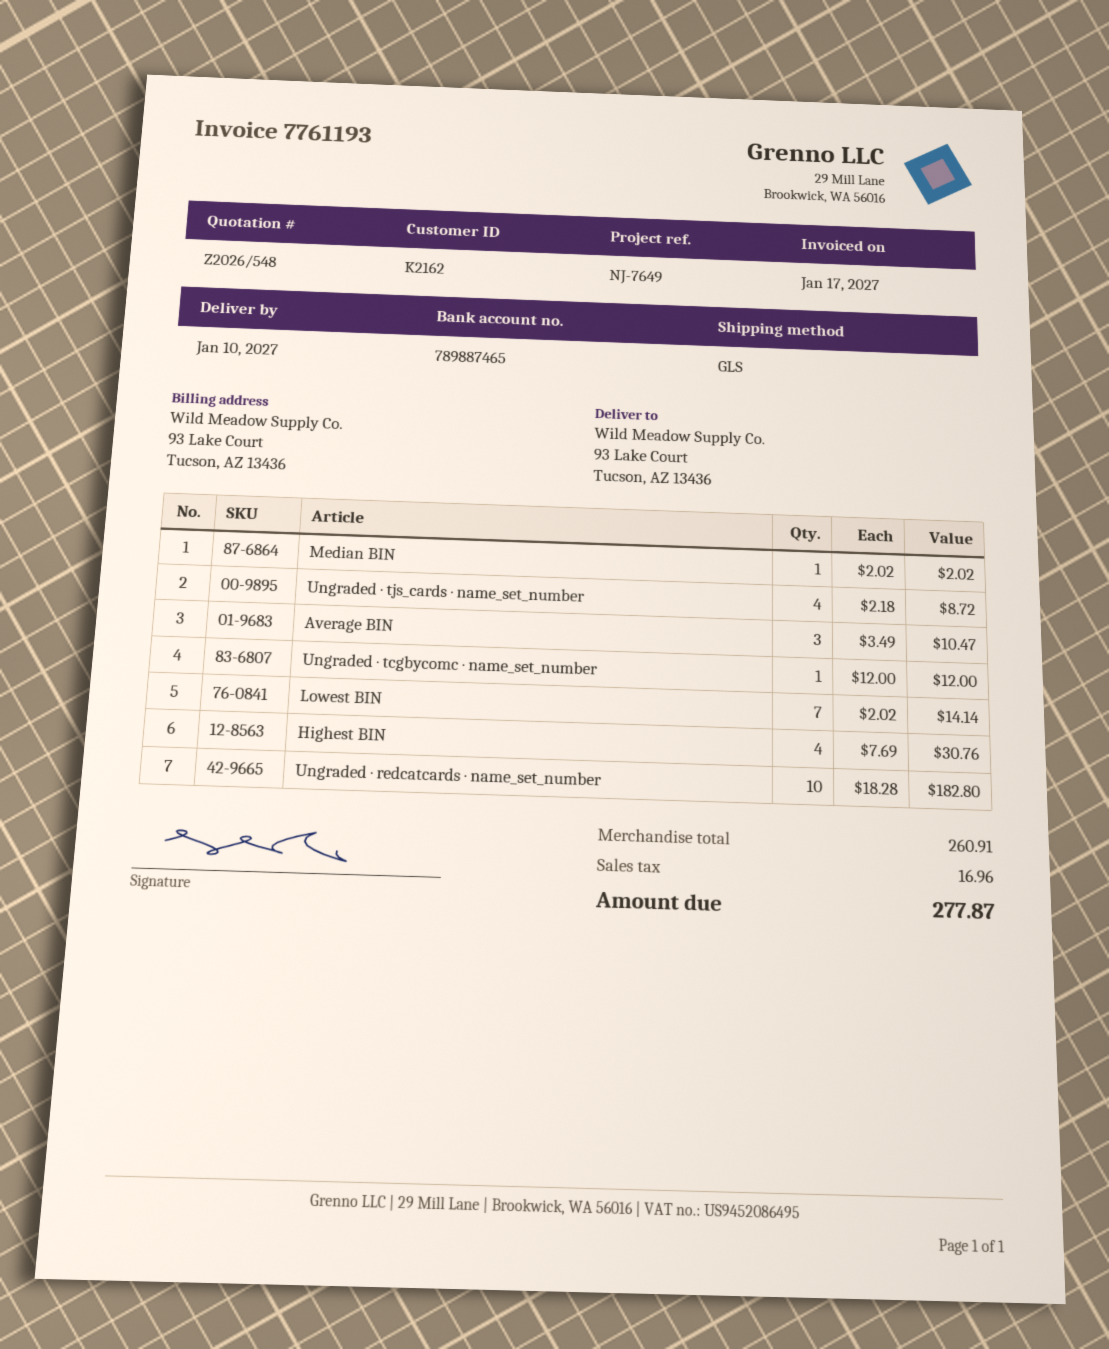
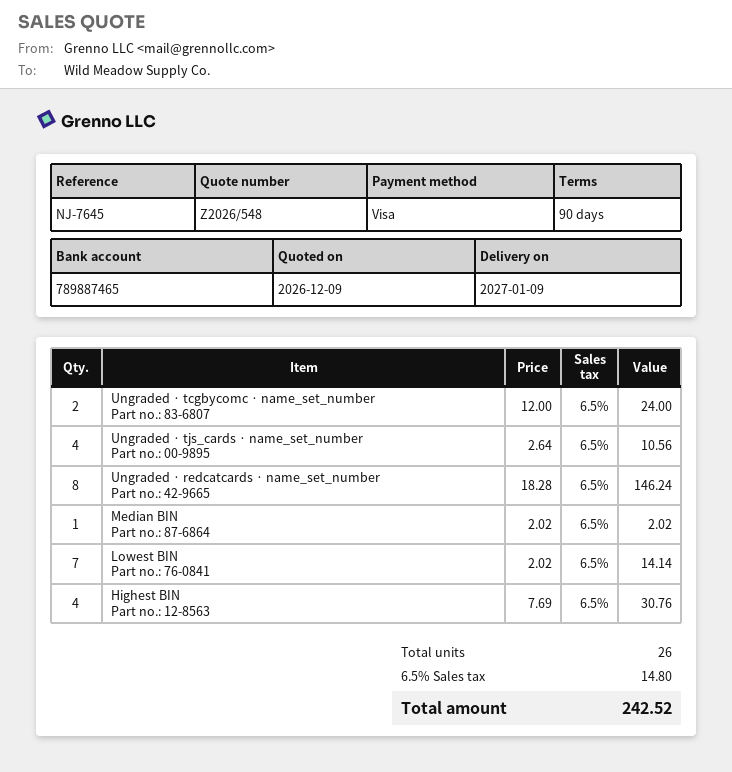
delivery date: 2027-01-10 -> 2027-01-09
reference: NJ-7649 -> NJ-7645
Ungraded · tjs_cards · name_set_number: 4 x 2.18 = 8.72 -> 4 x 2.64 = 10.56
Average BIN: 3 x 3.49 = 10.47 -> none
Ungraded · tcgbycomc · name_set_number: 1 x 12.00 = 12.00 -> 2 x 12.00 = 24.00
Ungraded · redcatcards · name_set_number: 10 x 18.28 = 182.80 -> 8 x 18.28 = 146.24
tax: 16.96 -> 14.80
total: 277.87 -> 242.52

